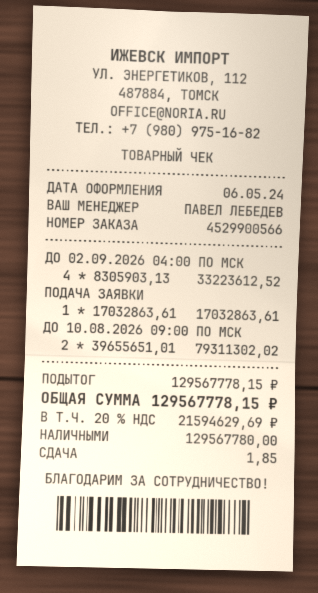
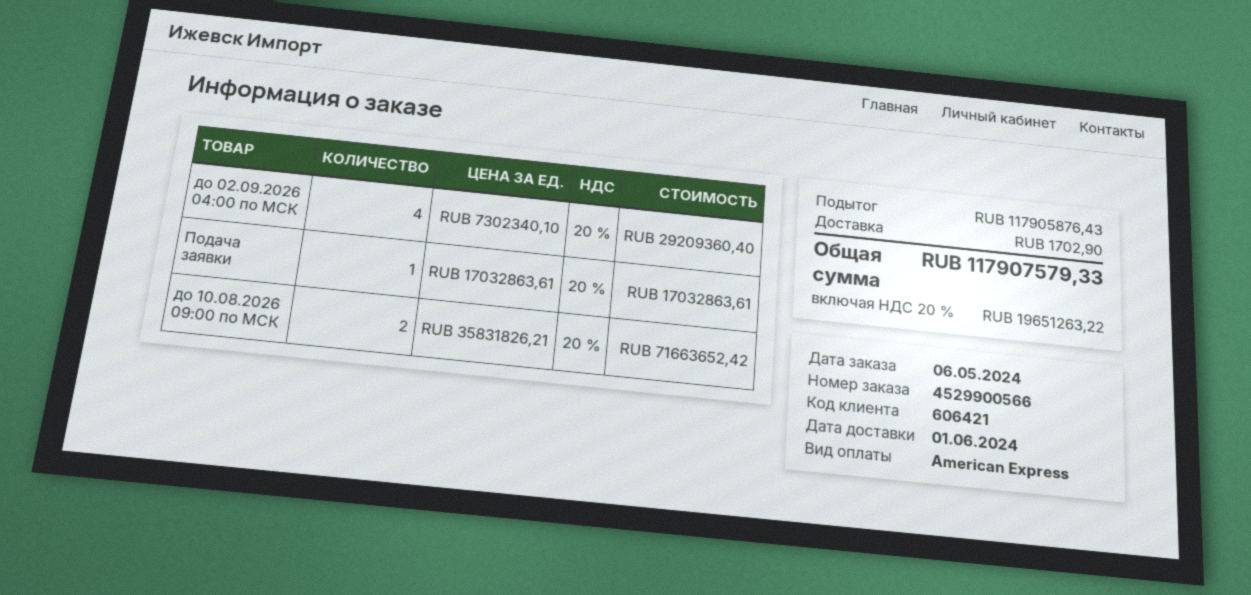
payment method: cash -> American Express
ДО 02.09.2026 04:00 ПО МСК: 4 x 8305903.13 = 33223612.52 -> 4 x 7302340.10 = 29209360.40
ДО 10.08.2026 09:00 ПО МСК: 2 x 39655651.01 = 79311302.02 -> 2 x 35831826.21 = 71663652.42
subtotal: 129567778.15 -> 117905876.43
shipping: none -> 1702.90
tax: 20% = 21594629.69 -> 20% = 19651263.22
total: 129567778.15 -> 117907579.33

